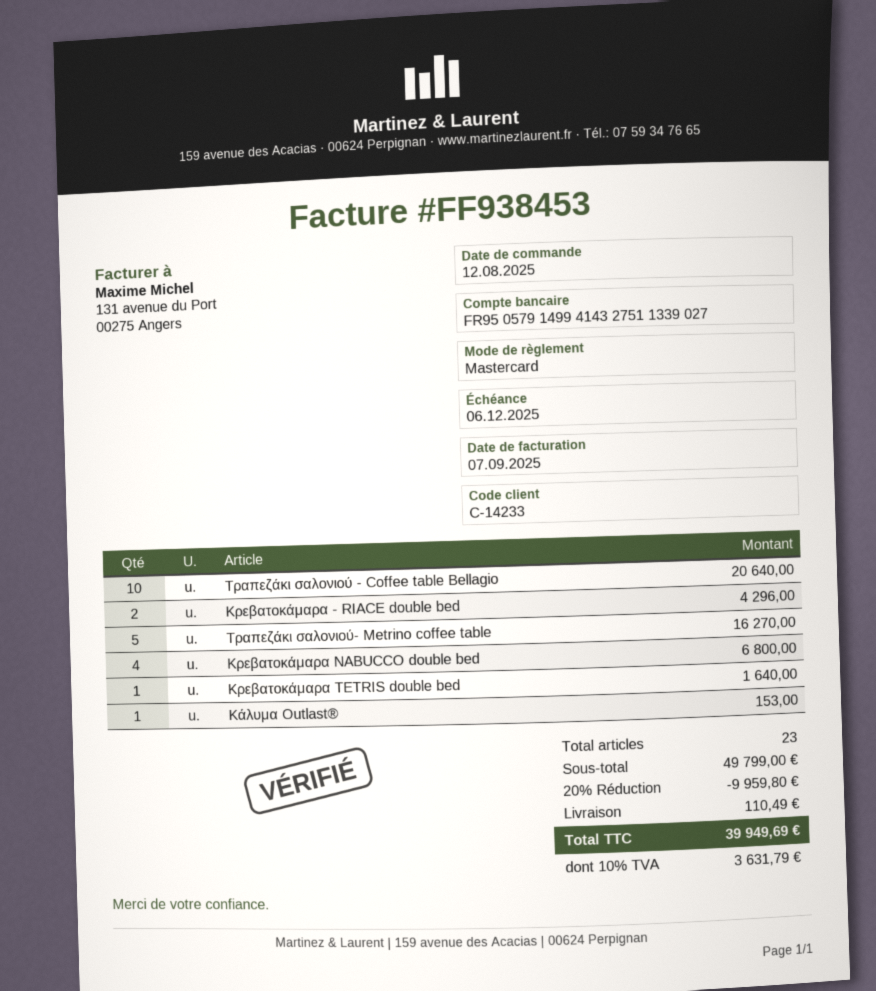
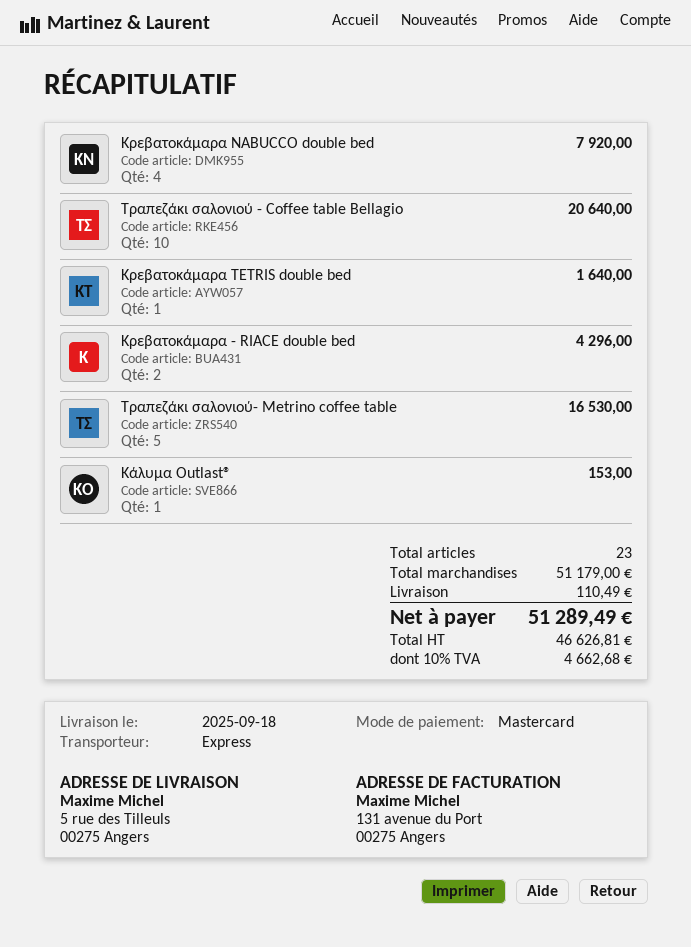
Τραπεζάκι σαλονιού- Metrino coffee table: 5 for 16270.00 -> 5 for 16530.00
Κρεβατοκάμαρα NABUCCO double bed: 4 for 6800.00 -> 4 for 7920.00
subtotal: 49799.00 -> 51179.00
discount: 20% = 9959.80 -> none
tax: 10% = 3631.79 -> 10% = 4662.68
total: 39949.69 -> 51289.49

